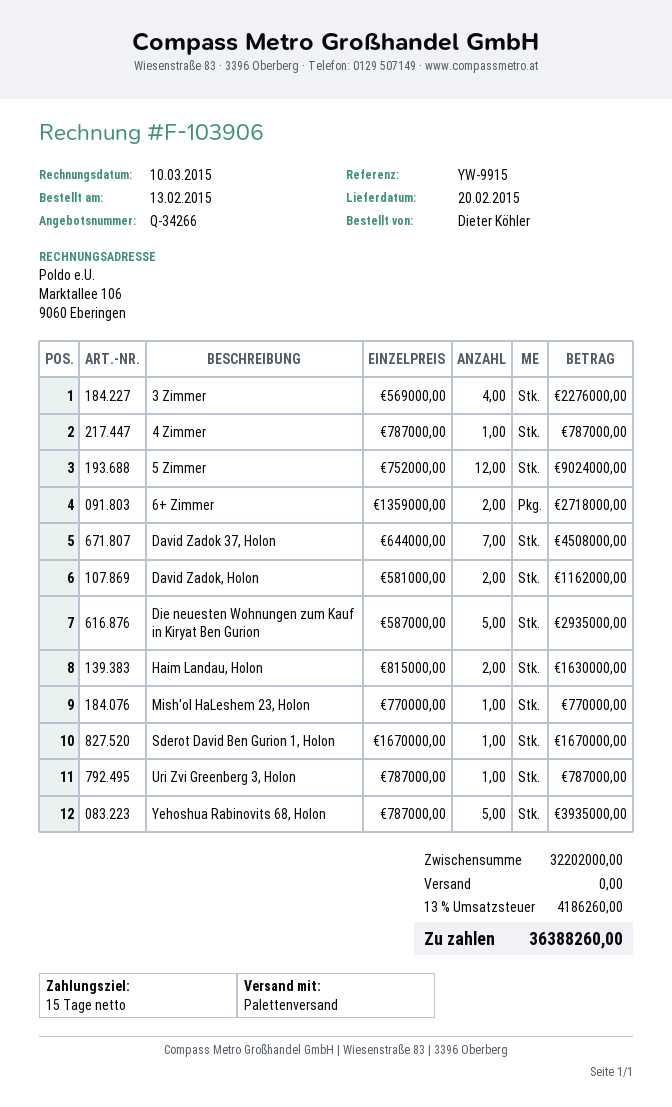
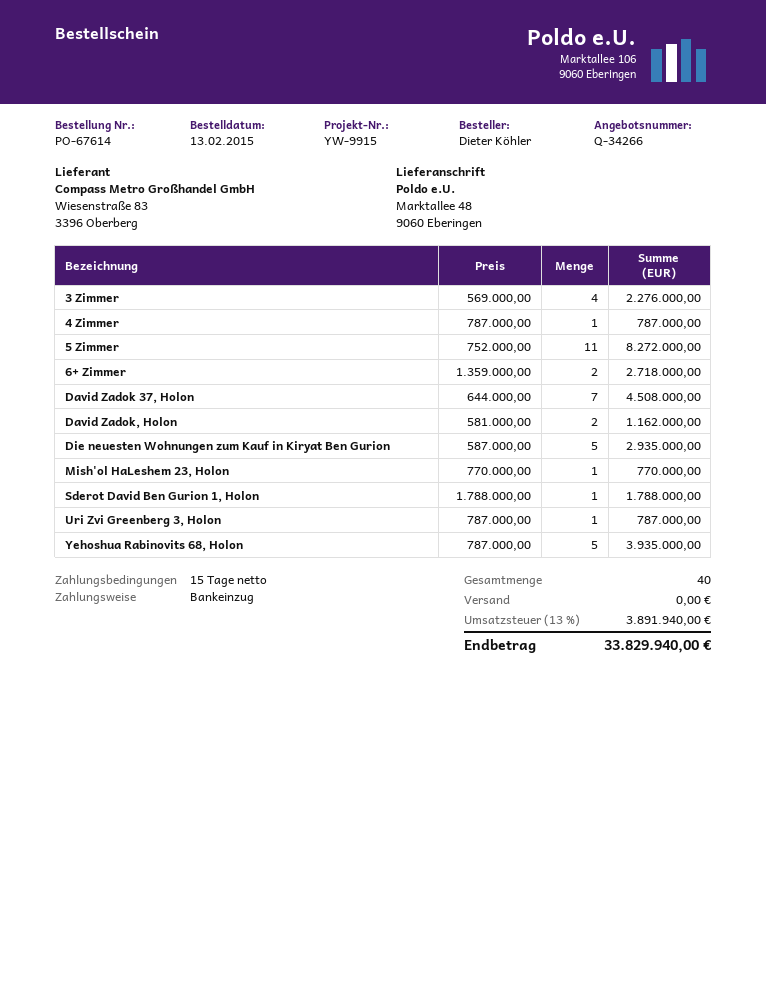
5 Zimmer: 12 x 752000.00 = 9024000.00 -> 11 x 752000.00 = 8272000.00
Haim Landau, Holon: 2 x 815000.00 = 1630000.00 -> none
Sderot David Ben Gurion 1, Holon: 1 x 1670000.00 = 1670000.00 -> 1 x 1788000.00 = 1788000.00
tax: 13% = 4186260.00 -> 13% = 3891940.00
total: 36388260.00 -> 33829940.00

